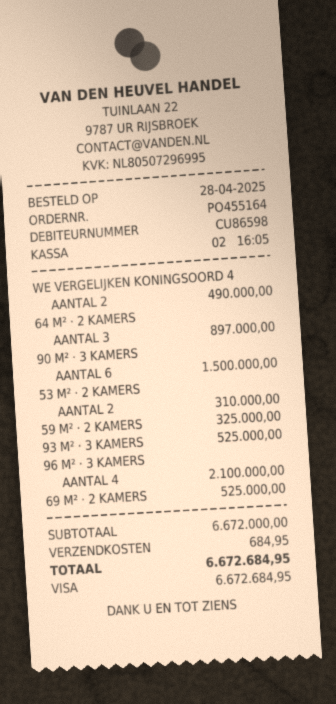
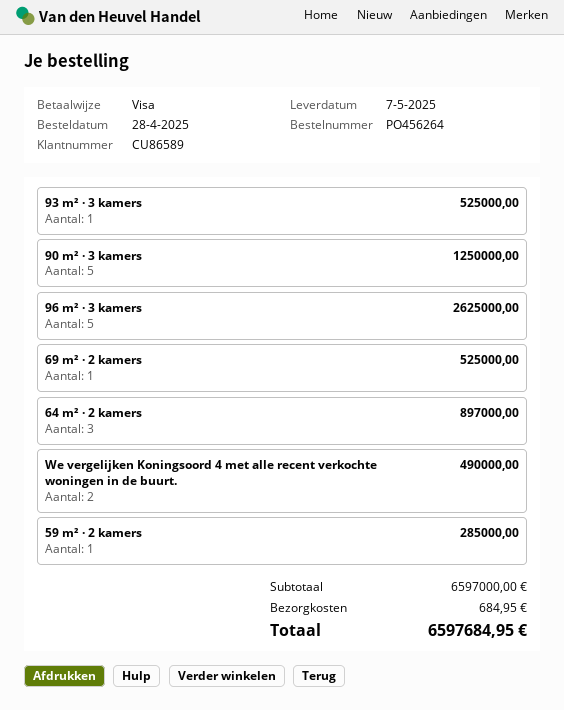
order number: PO455164 -> PO456264
customer number: CU86598 -> CU86589
90 M² · 3 KAMERS: 6 for 1500000.00 -> 5 for 1250000.00
53 M² · 2 KAMERS: 2 for 310000.00 -> none
59 M² · 2 KAMERS: 1 for 325000.00 -> 1 for 285000.00
96 M² · 3 KAMERS: 4 for 2100000.00 -> 5 for 2625000.00
subtotal: 6672000.00 -> 6597000.00
total: 6672684.95 -> 6597684.95

